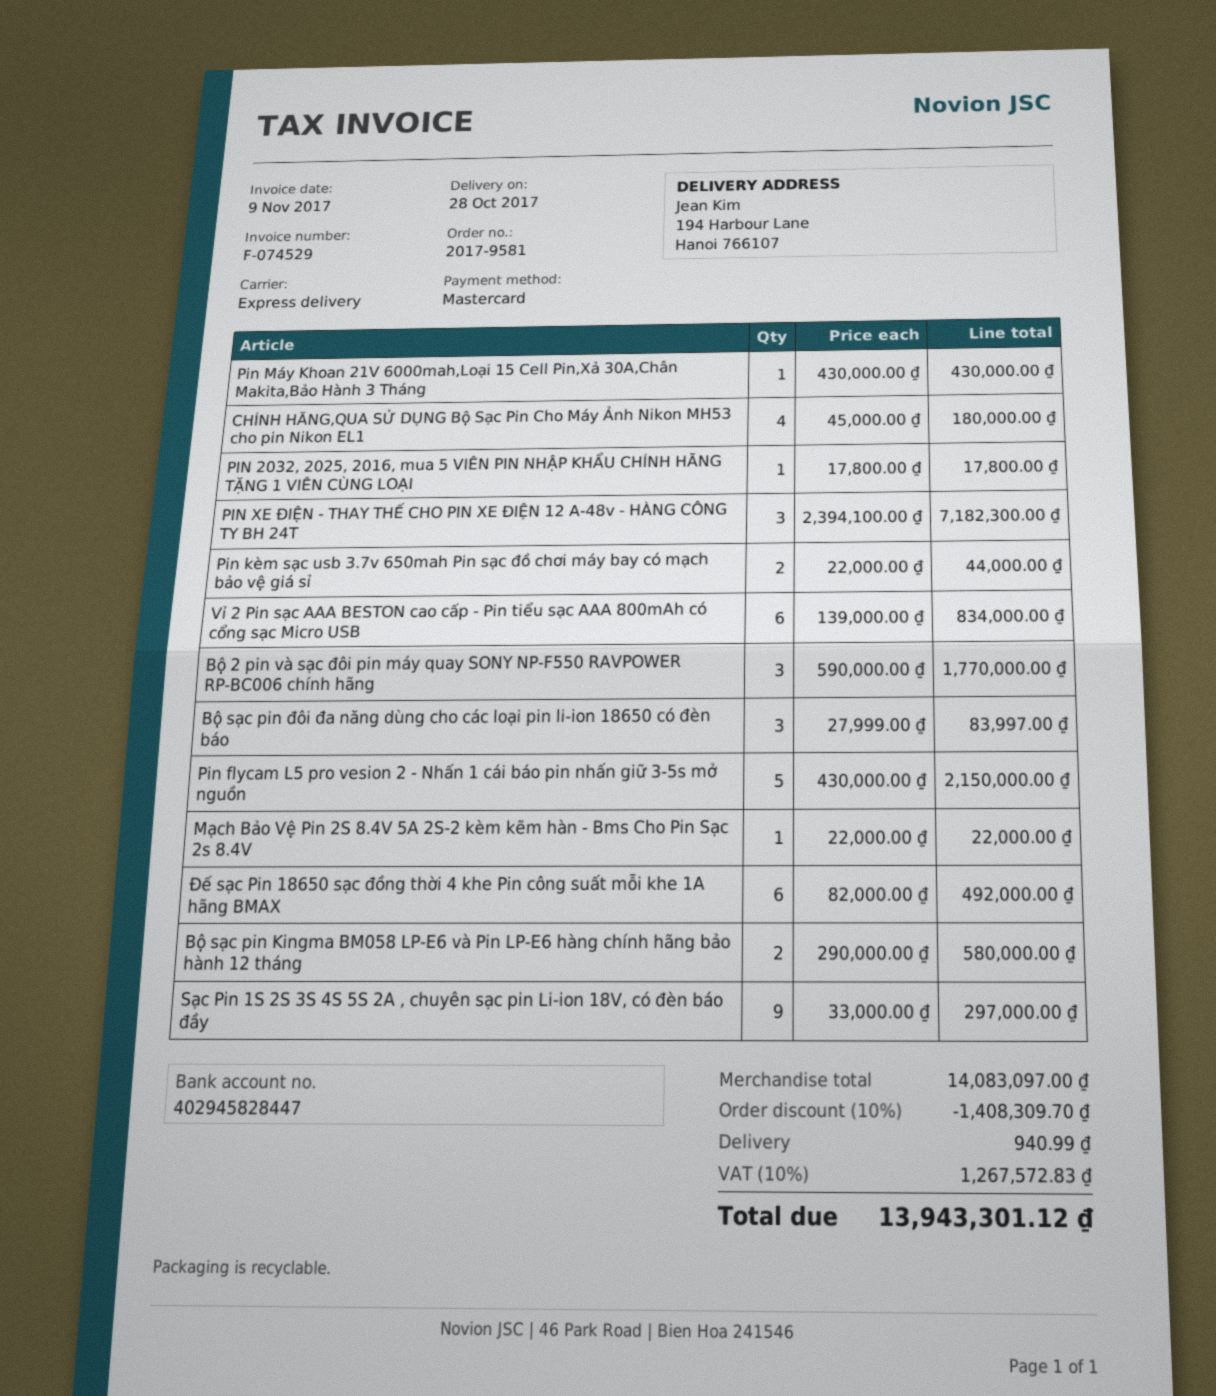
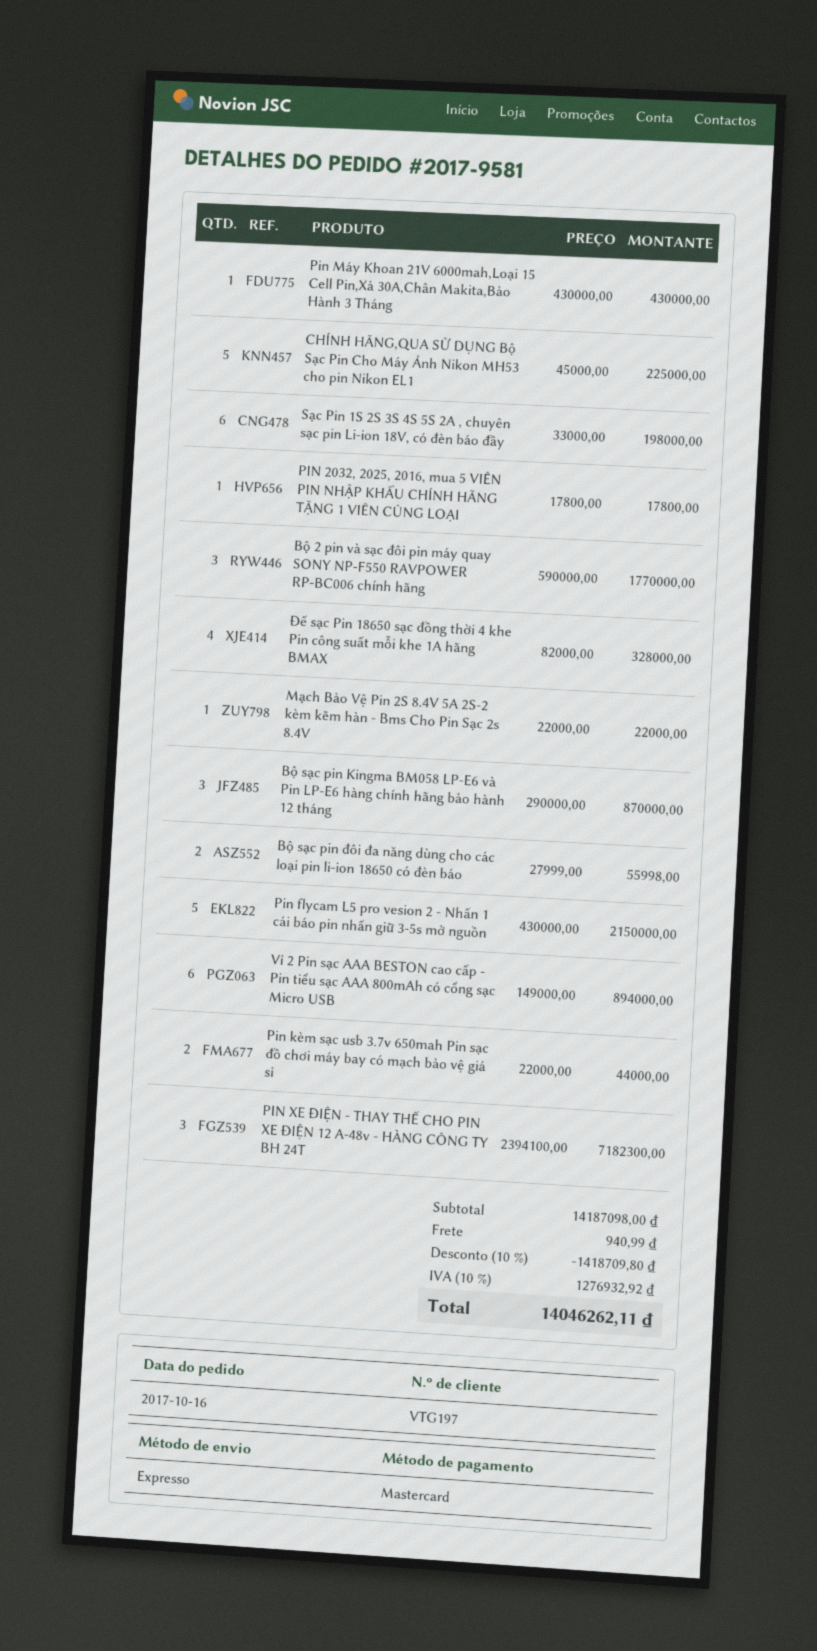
CHÍNH HÃNG,QUA SỬ DỤNG Bộ Sạc Pin Cho Máy Ảnh Nikon MH53 cho pin Nikon EL1: 4 x 45000.00 = 180000.00 -> 5 x 45000.00 = 225000.00
Vỉ 2 Pin sạc AAA BESTON cao cấp - Pin tiểu sạc AAA 800mAh có cổng sạc Micro USB: 6 x 139000.00 = 834000.00 -> 6 x 149000.00 = 894000.00
Bộ sạc pin đôi đa năng dùng cho các loại pin li-ion 18650 có đèn báo: 3 x 27999.00 = 83997.00 -> 2 x 27999.00 = 55998.00
Đế sạc Pin 18650 sạc đồng thời 4 khe Pin công suất mỗi khe 1A hãng BMAX: 6 x 82000.00 = 492000.00 -> 4 x 82000.00 = 328000.00
Bộ sạc pin Kingma BM058 LP-E6 và Pin LP-E6 hàng chính hãng bảo hành 12 tháng: 2 x 290000.00 = 580000.00 -> 3 x 290000.00 = 870000.00
Sạc Pin 1S 2S 3S 4S 5S 2A , chuyên sạc pin Li-ion 18V, có đèn báo đầy: 9 x 33000.00 = 297000.00 -> 6 x 33000.00 = 198000.00
subtotal: 14083097.00 -> 14187098.00
discount: 10% = 1408309.70 -> 10% = 1418709.80
tax: 10% = 1267572.83 -> 10% = 1276932.92
total: 13943301.12 -> 14046262.11

